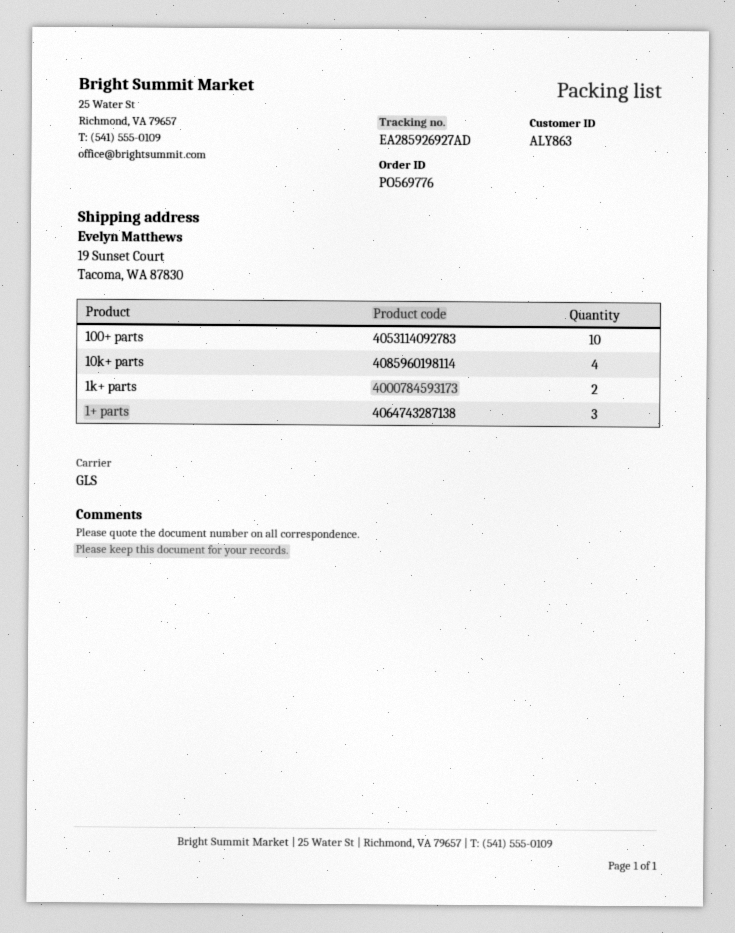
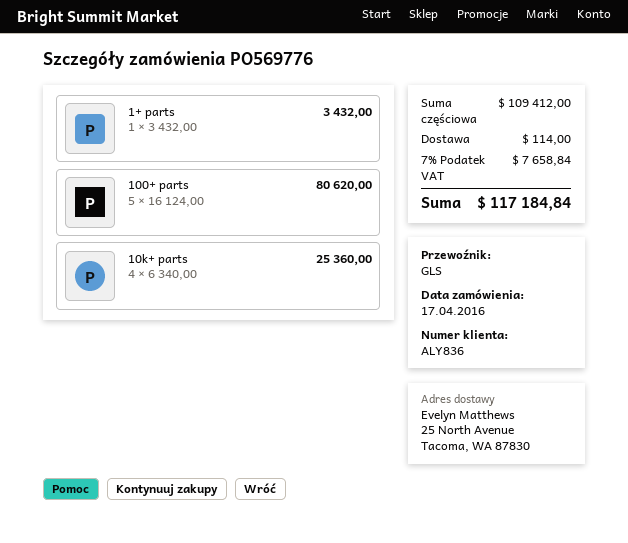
customer number: ALY863 -> ALY836
ship to: 19 Sunset Court, Tacoma, WA 87830 -> 25 North Avenue, Tacoma, WA 87830
100+ parts: 10 -> 5
1k+ parts: 2 -> none
1+ parts: 3 -> 1

